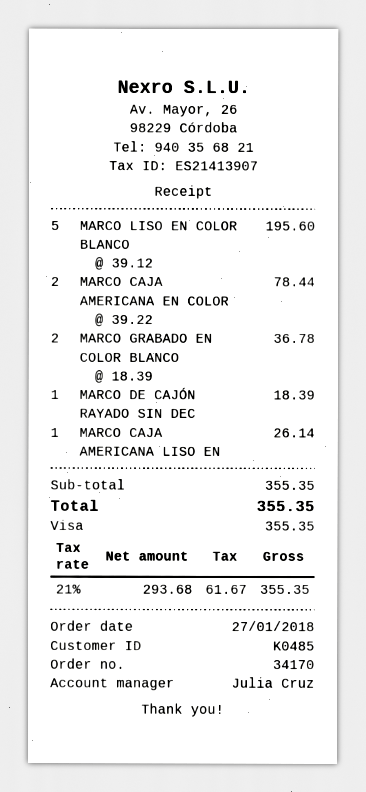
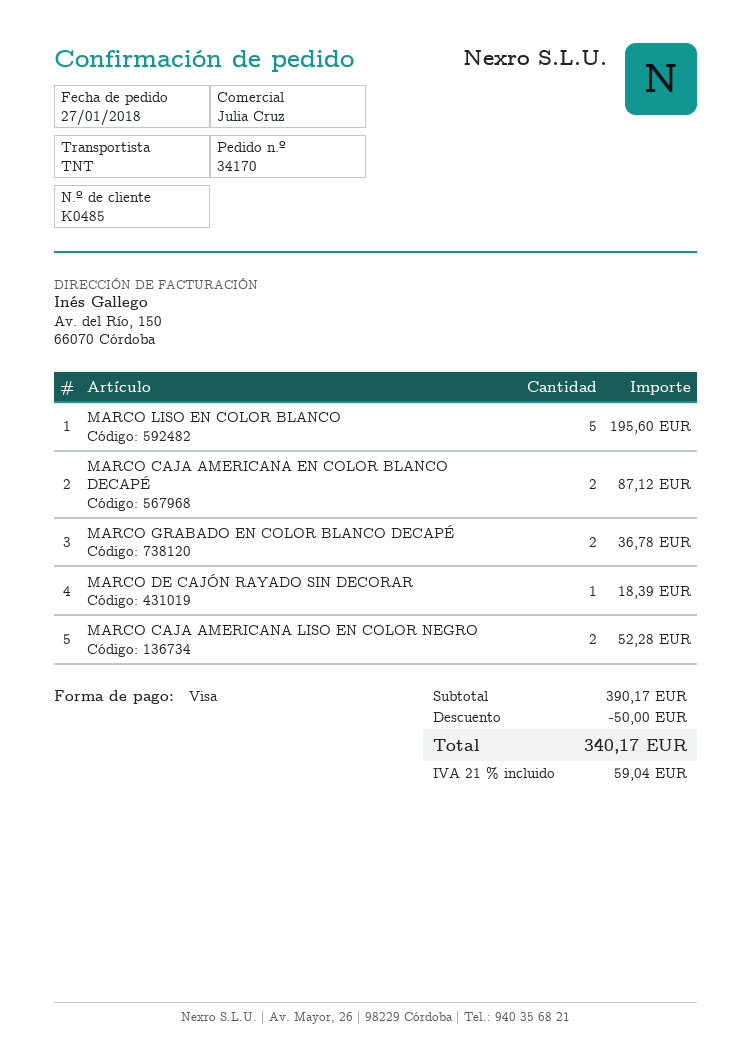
MARCO CAJA AMERICANA EN COLOR: 2 for 78.44 -> 2 for 87.12
MARCO CAJA AMERICANA LISO EN: 1 for 26.14 -> 2 for 52.28
subtotal: 355.35 -> 390.17
discount: none -> 50.00
tax: 21% = 61.67 -> 21% = 59.04
total: 355.35 -> 340.17

